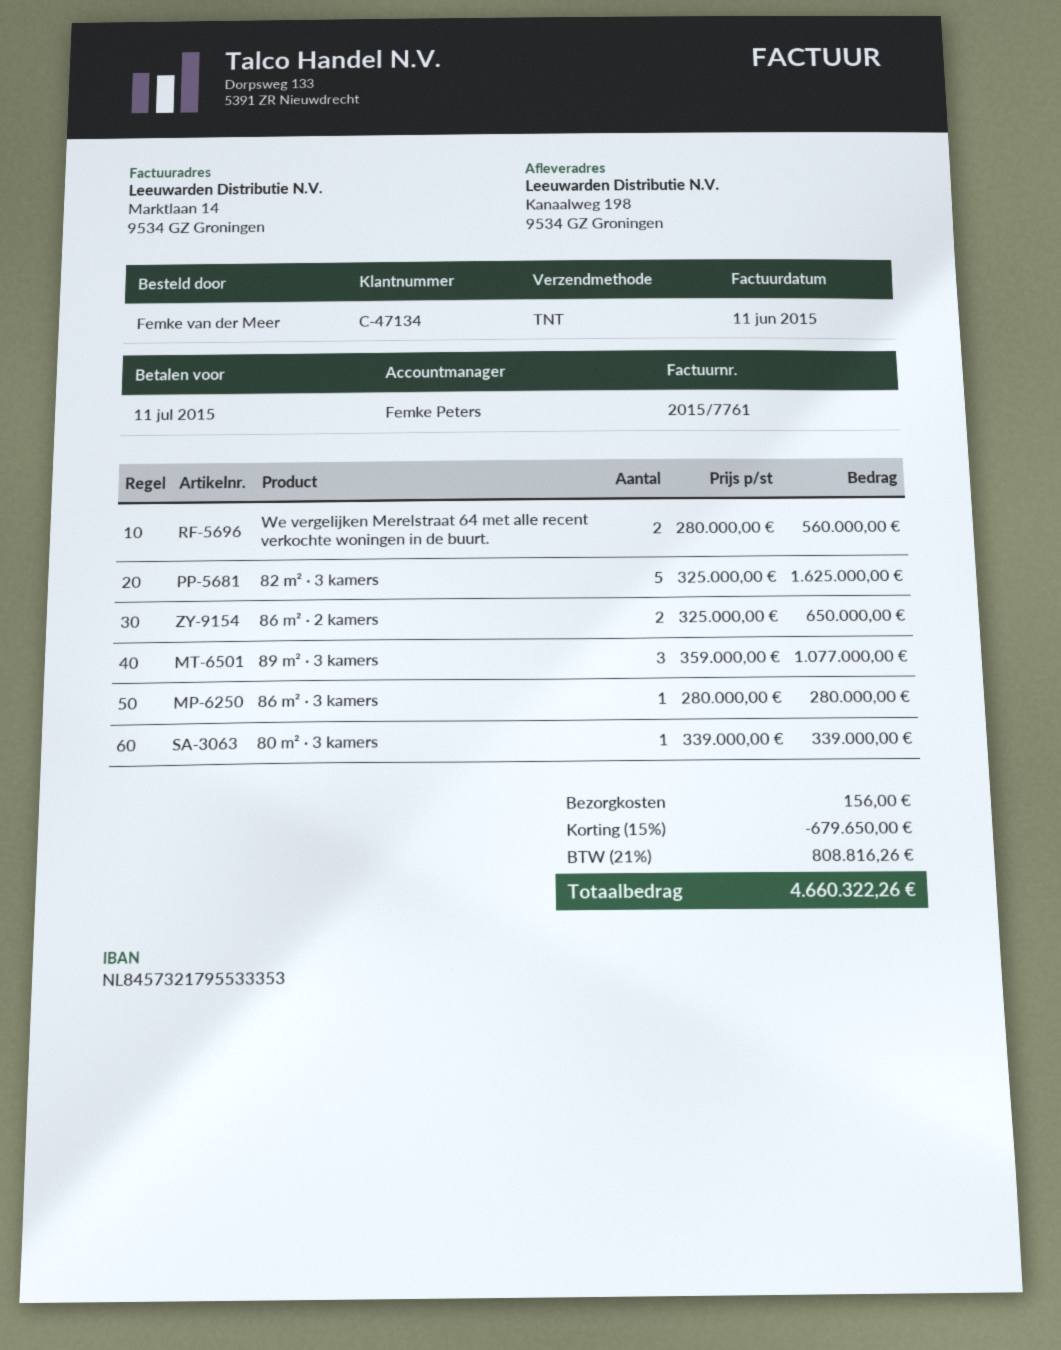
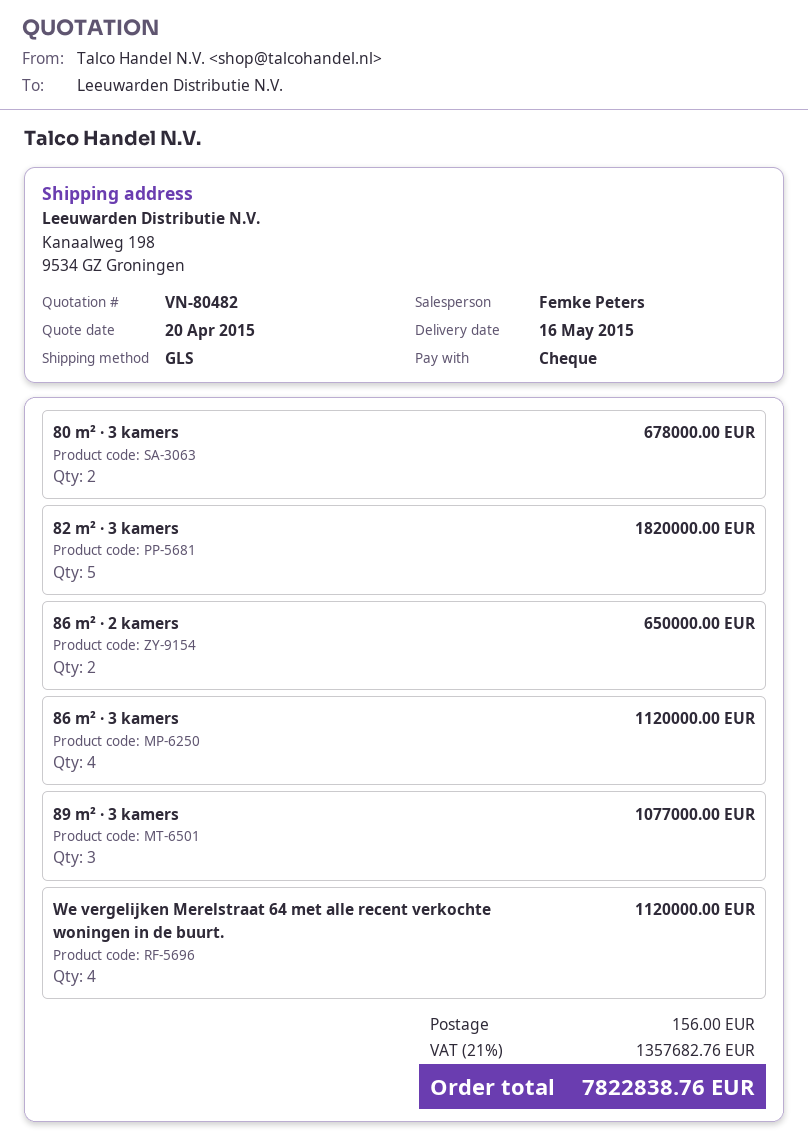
shipping method: TNT -> GLS
We vergelijken Merelstraat 64 met alle recent verkochte woningen in de buurt.: 2 for 560000.00 -> 4 for 1120000.00
82 m² · 3 kamers: 5 for 1625000.00 -> 5 for 1820000.00
86 m² · 3 kamers: 1 for 280000.00 -> 4 for 1120000.00
80 m² · 3 kamers: 1 for 339000.00 -> 2 for 678000.00
discount: 15% = 679650.00 -> none
tax: 21% = 808816.26 -> 21% = 1357682.76
total: 4660322.26 -> 7822838.76

